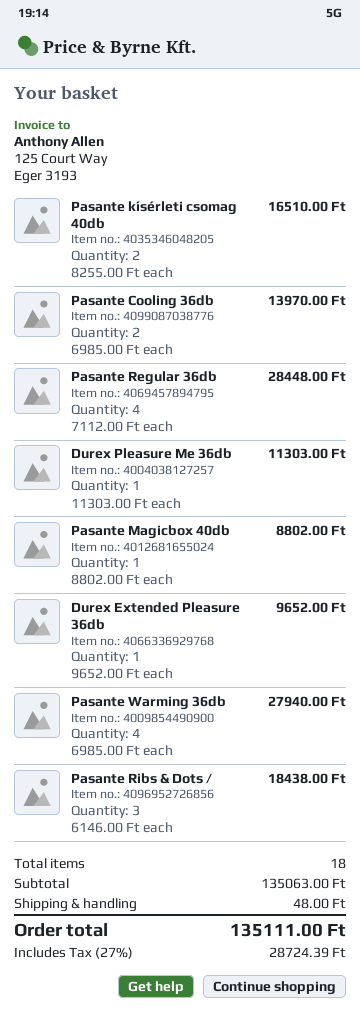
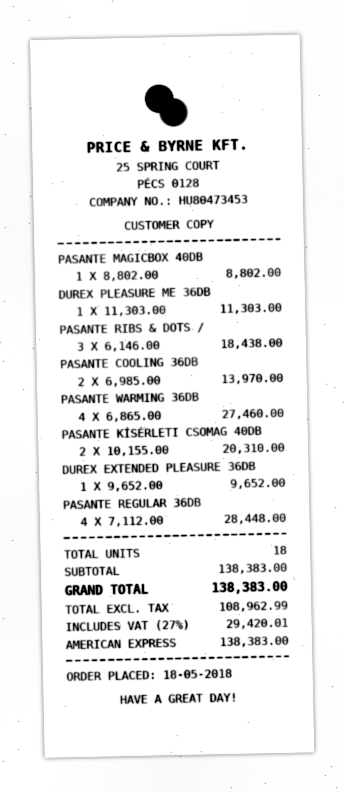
Pasante kísérleti csomag 40db: 2 x 8255.00 = 16510.00 -> 2 x 10155.00 = 20310.00
Pasante Warming 36db: 4 x 6985.00 = 27940.00 -> 4 x 6865.00 = 27460.00
subtotal: 135063.00 -> 138383.00
shipping: 48.00 -> none
tax: 27% = 28724.39 -> 27% = 29420.01
total: 135111.00 -> 138383.00

